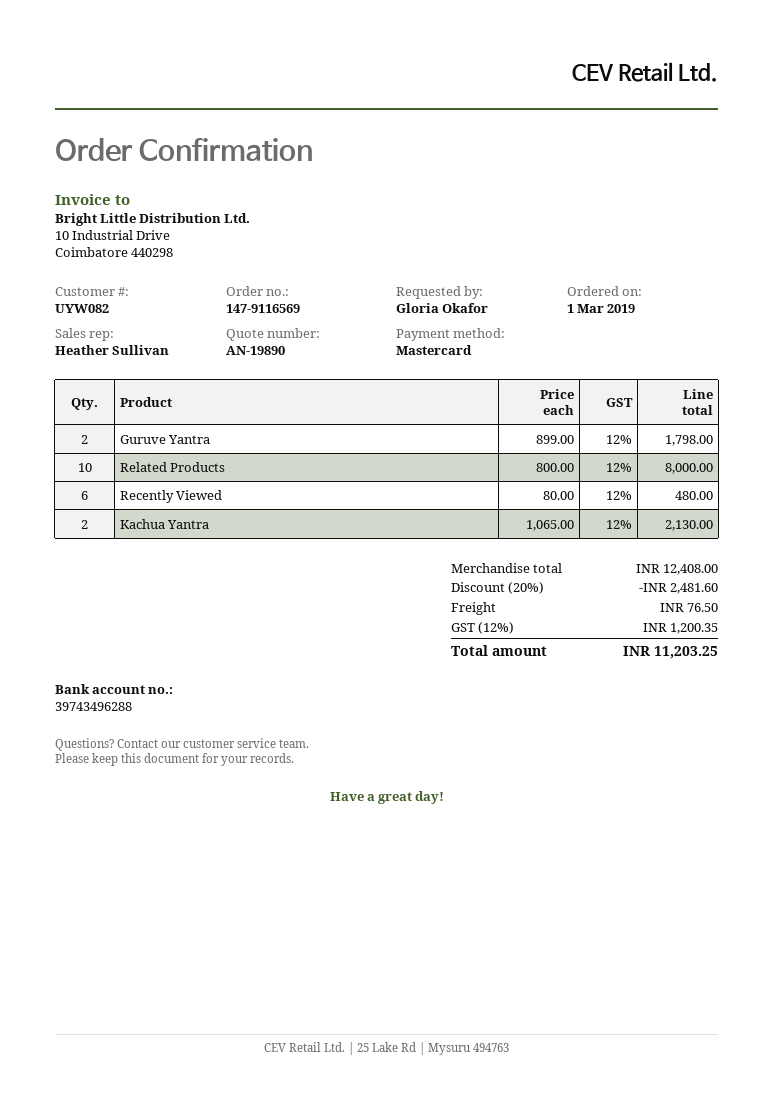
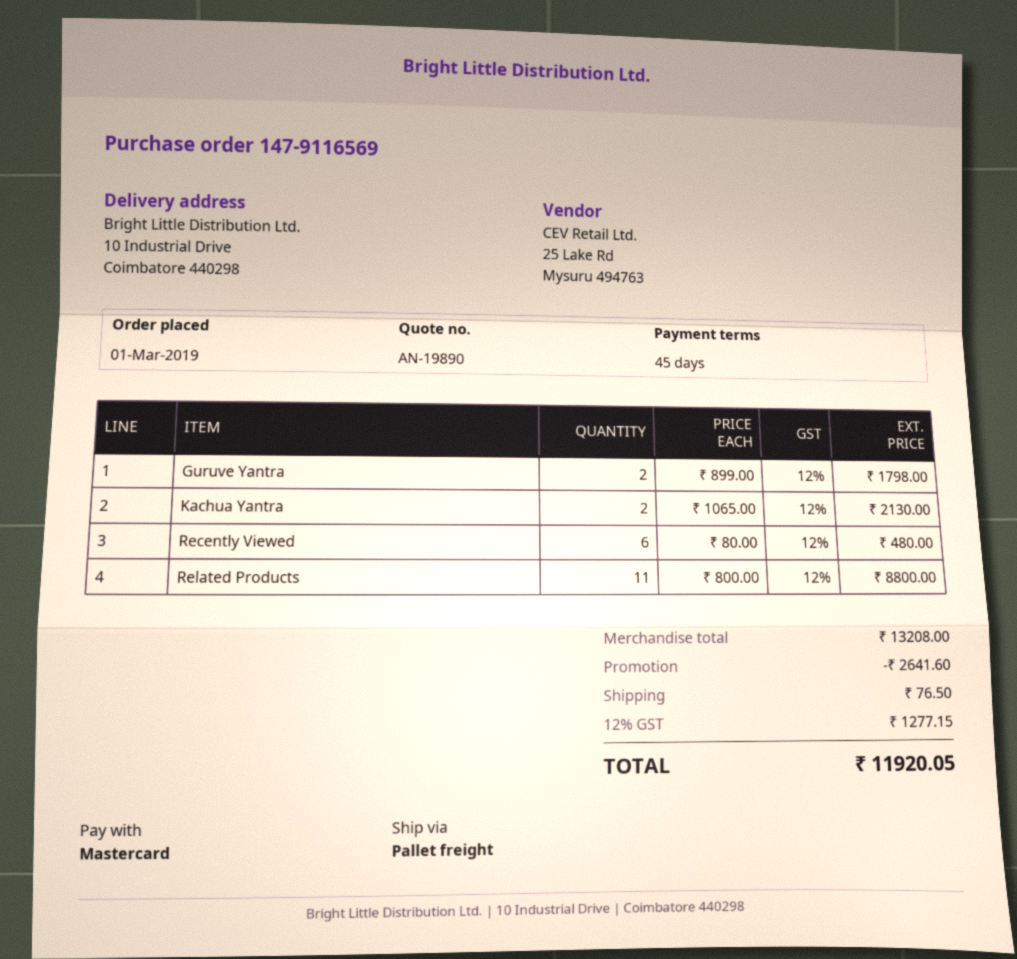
Related Products: 10 x 800.00 = 8000.00 -> 11 x 800.00 = 8800.00
subtotal: 12408.00 -> 13208.00
discount: 2481.60 -> 2641.60
tax: 12% = 1200.35 -> 12% = 1277.15
total: 11203.25 -> 11920.05

